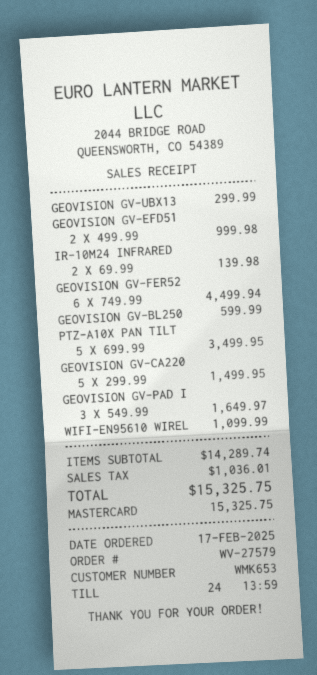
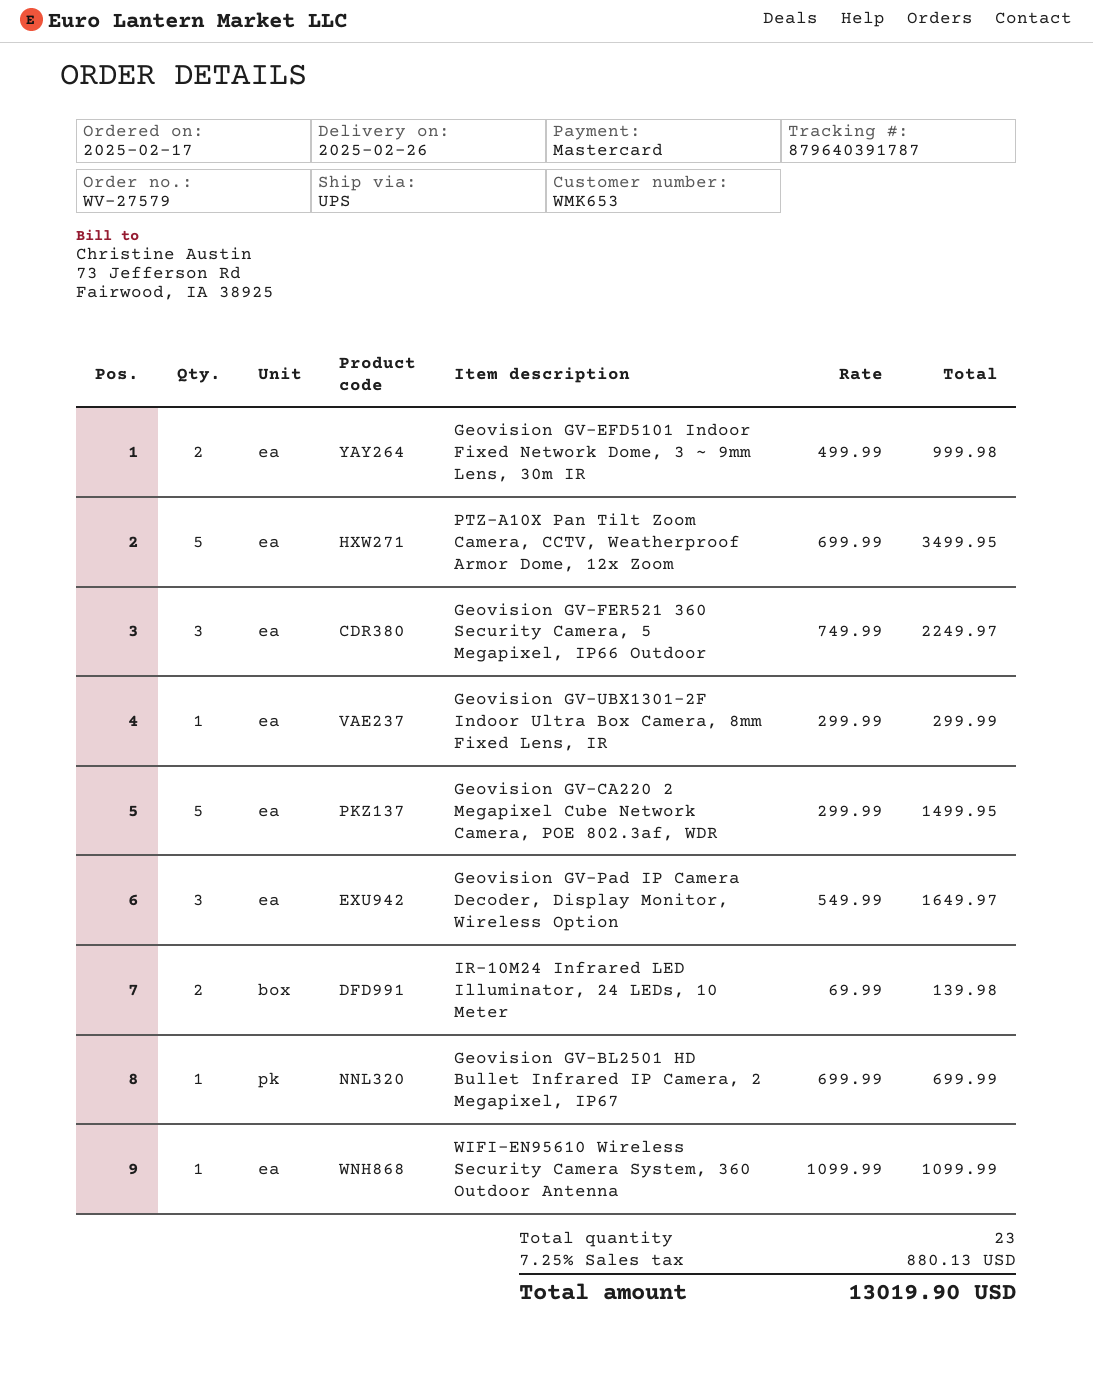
GEOVISION GV-FER52: 6 x 749.99 = 4499.94 -> 3 x 749.99 = 2249.97
GEOVISION GV-BL250: 1 x 599.99 = 599.99 -> 1 x 699.99 = 699.99
tax: 1036.01 -> 880.13
total: 15325.75 -> 13019.90

